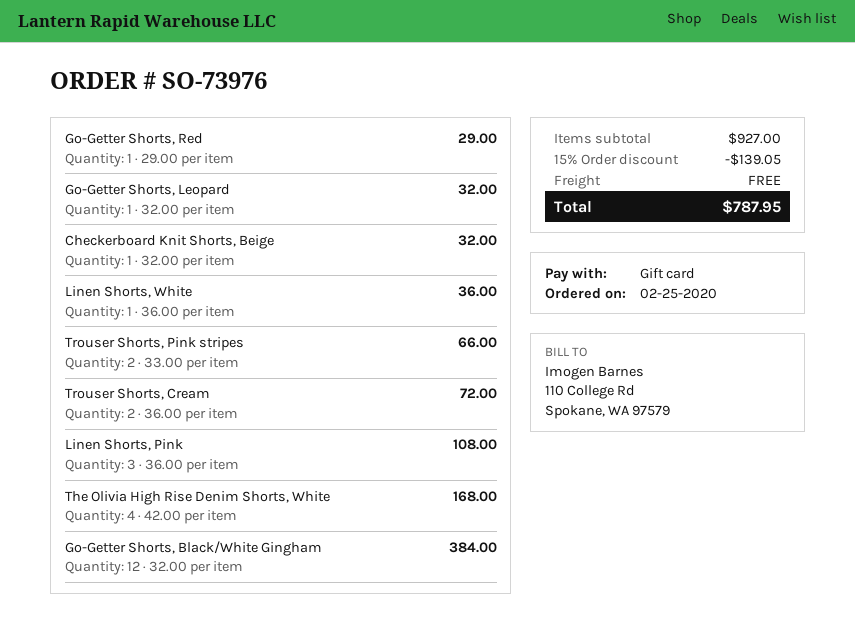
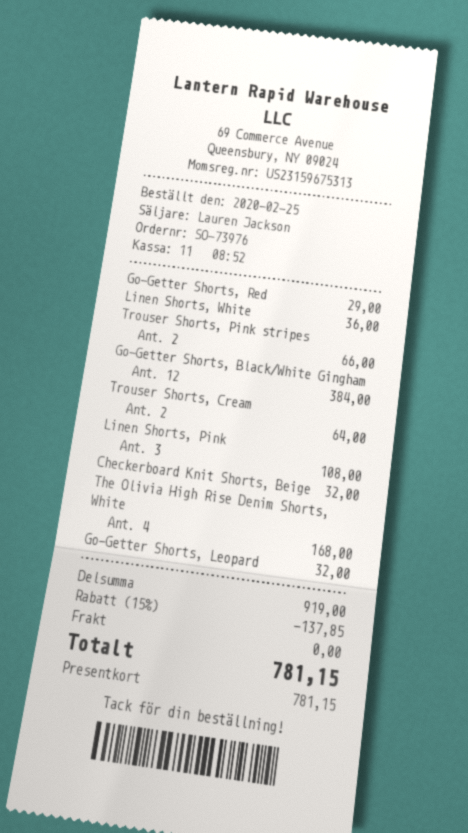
Trouser Shorts, Cream: 2 for 72.00 -> 2 for 64.00
subtotal: 927.00 -> 919.00
discount: 15% = 139.05 -> 15% = 137.85
total: 787.95 -> 781.15

